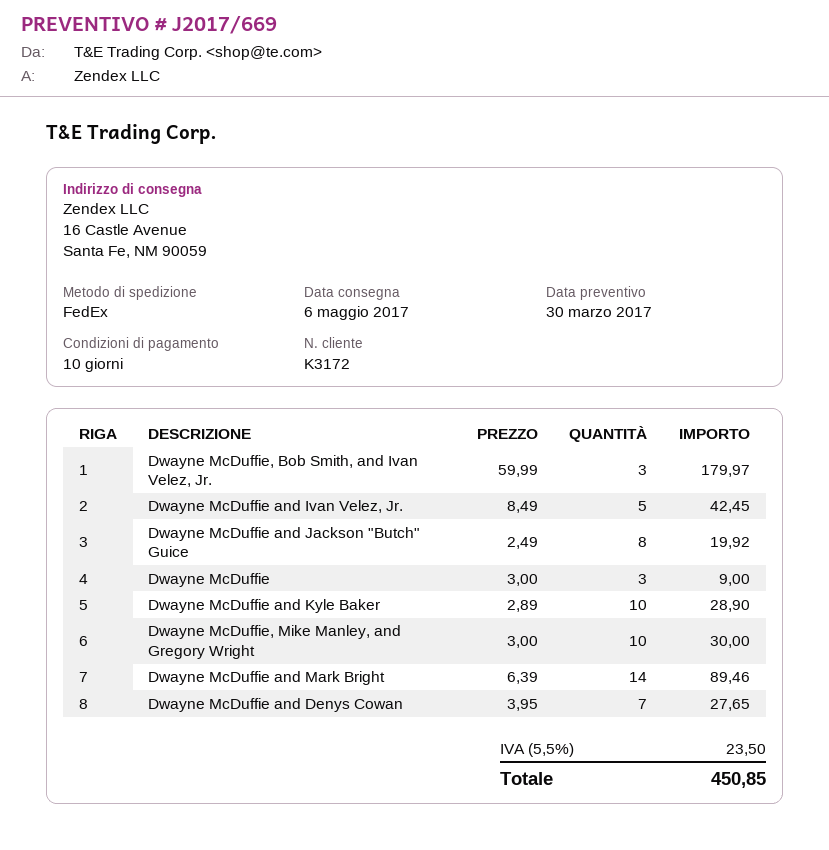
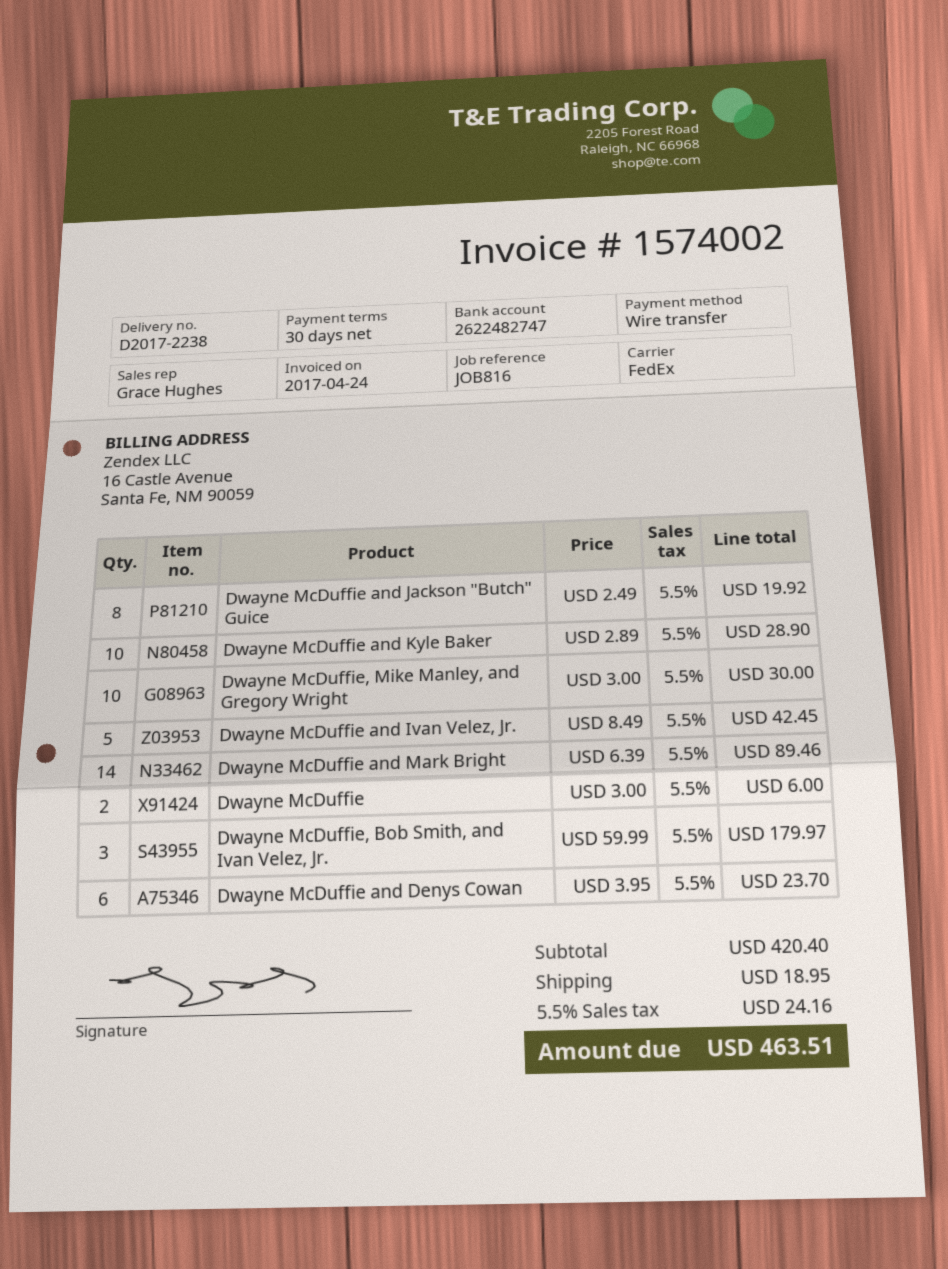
payment terms: 10 days -> 30 days
Dwayne McDuffie: 3 x 3.00 = 9.00 -> 2 x 3.00 = 6.00
Dwayne McDuffie and Denys Cowan: 7 x 3.95 = 27.65 -> 6 x 3.95 = 23.70
shipping: none -> 18.95
tax: 5.5% = 23.50 -> 5.5% = 24.16
total: 450.85 -> 463.51

